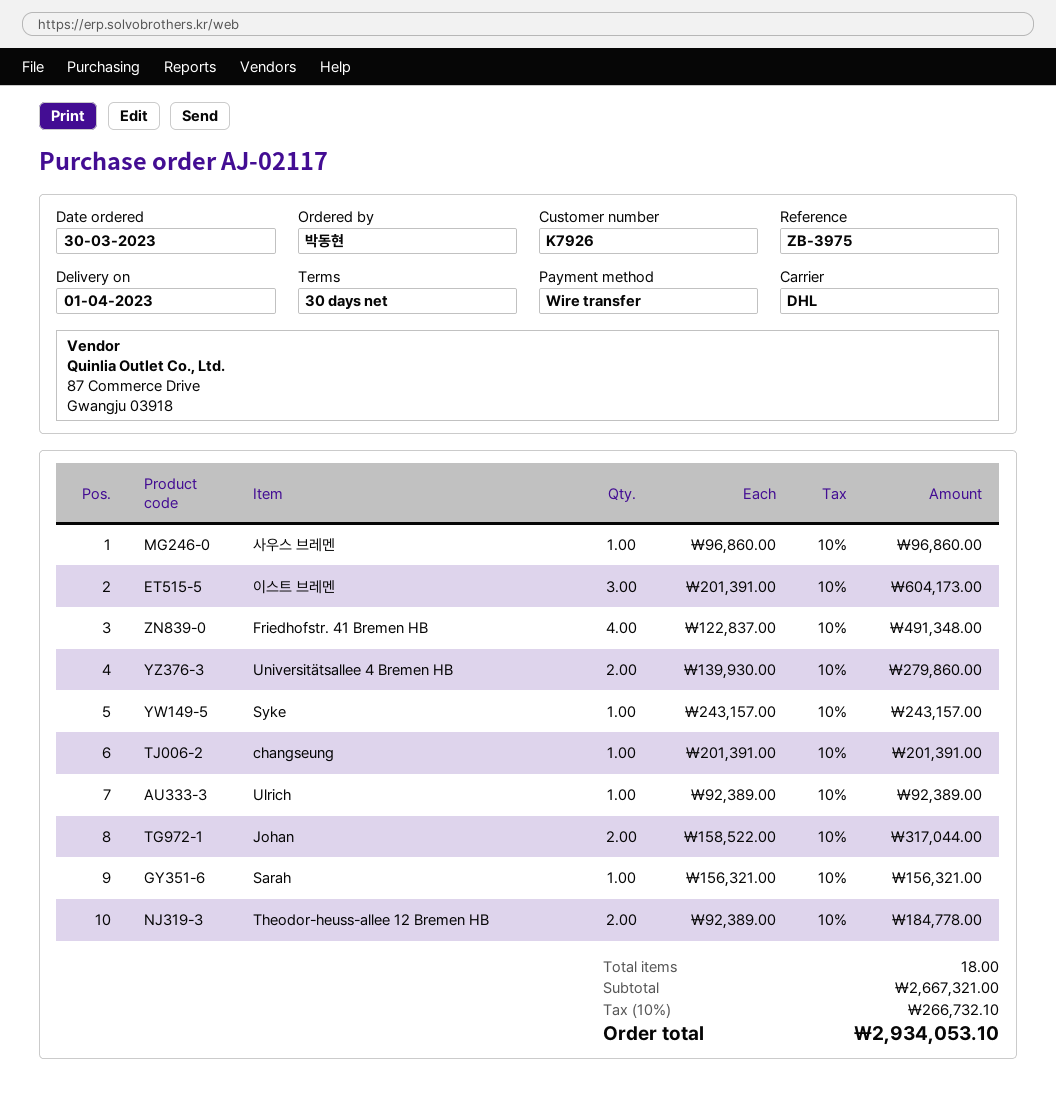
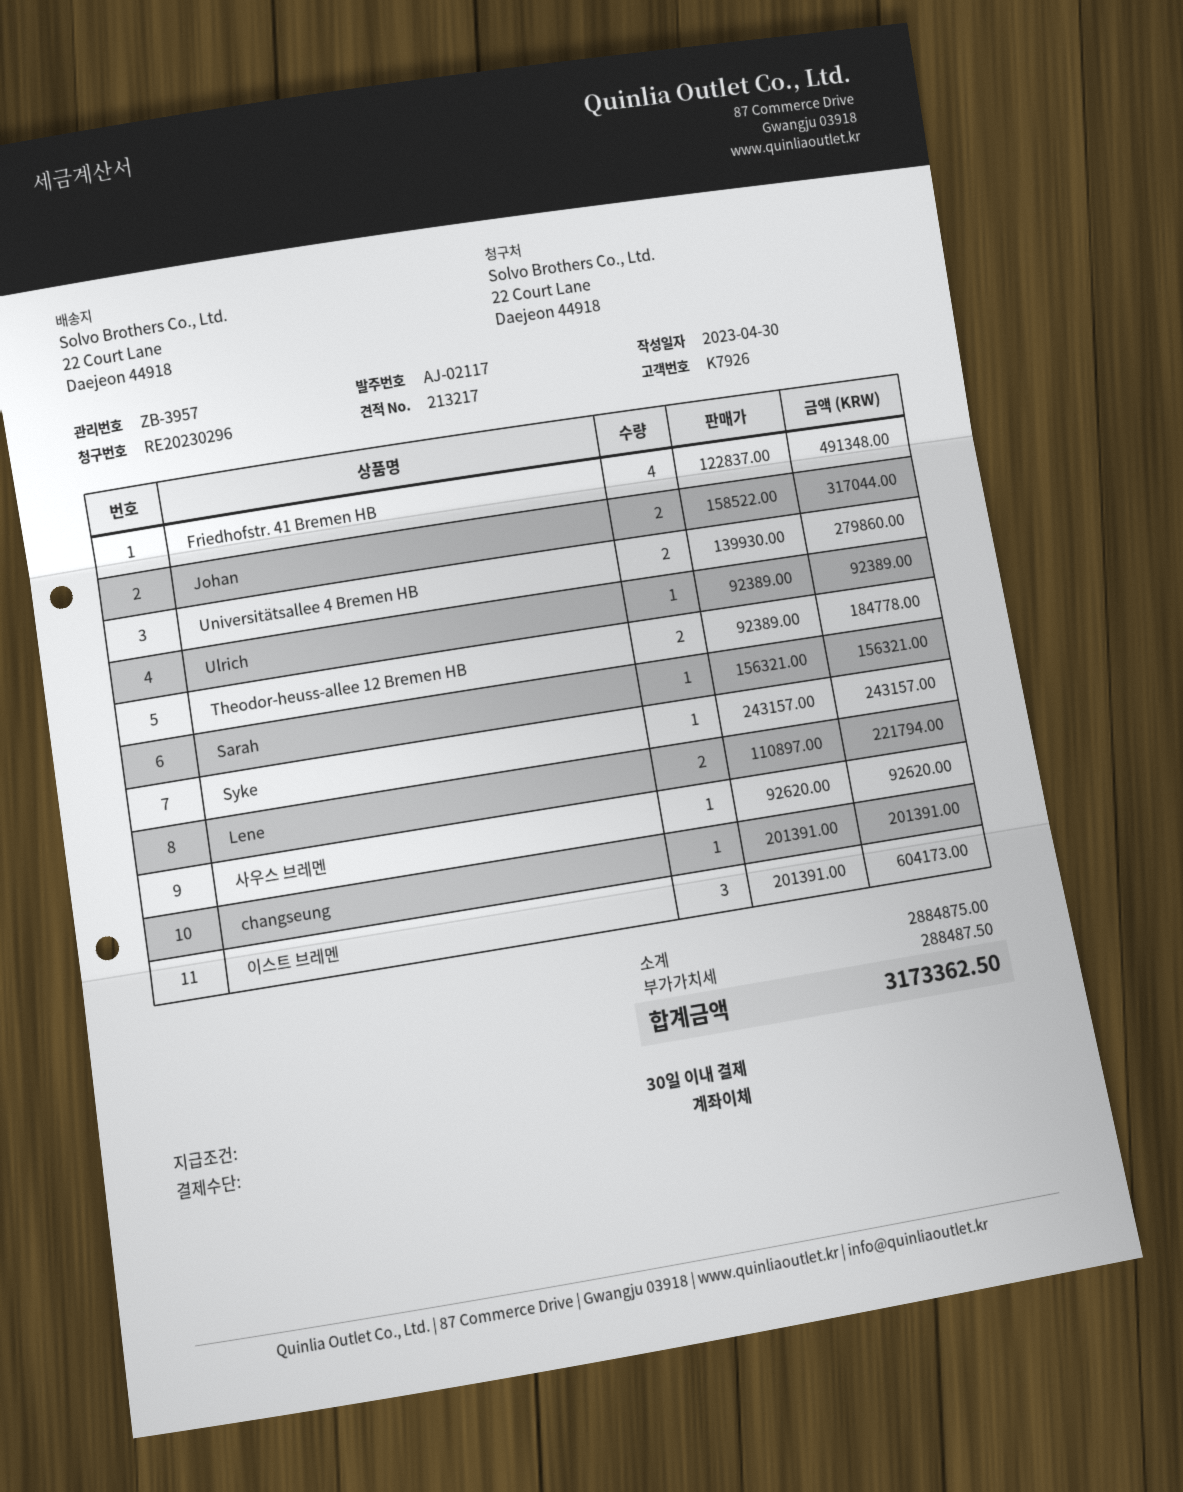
reference: ZB-3975 -> ZB-3957
사우스 브레멘: 1 x 96860.00 = 96860.00 -> 1 x 92620.00 = 92620.00
Lene: none -> 2 x 110897.00 = 221794.00
subtotal: 2667321.00 -> 2884875.00
tax: 266732.10 -> 288487.50
total: 2934053.10 -> 3173362.50

